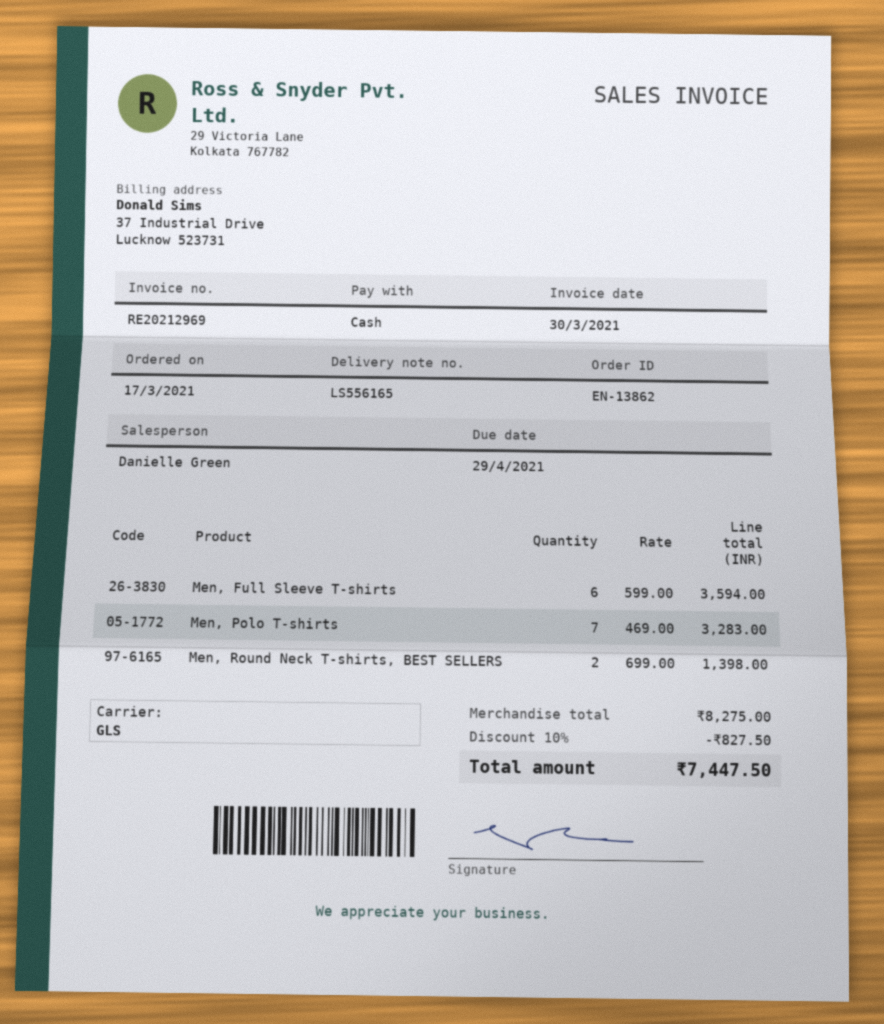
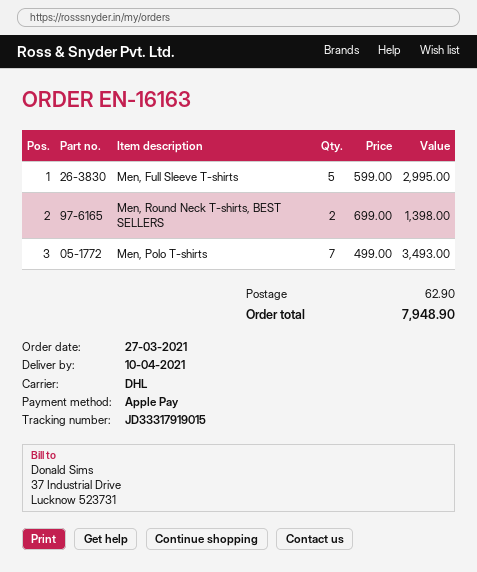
order number: EN-13862 -> EN-16163
order date: 2021-03-17 -> 2021-03-27
payment method: cash -> Apple Pay
shipping method: GLS -> DHL
Men, Full Sleeve T-shirts: 6 x 599.00 = 3594.00 -> 5 x 599.00 = 2995.00
Men, Polo T-shirts: 7 x 469.00 = 3283.00 -> 7 x 499.00 = 3493.00
discount: 10% = 827.50 -> none
shipping: none -> 62.90
total: 7447.50 -> 7948.90

